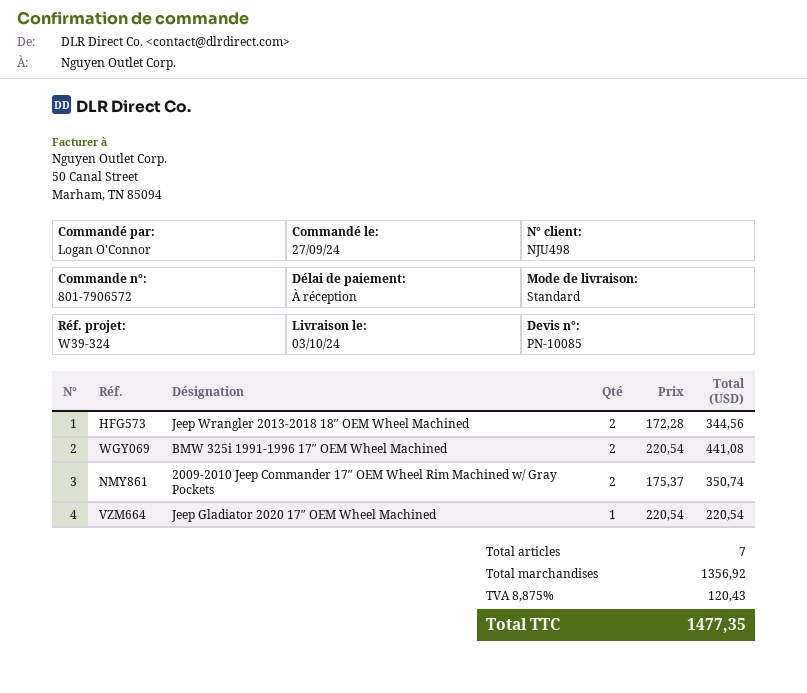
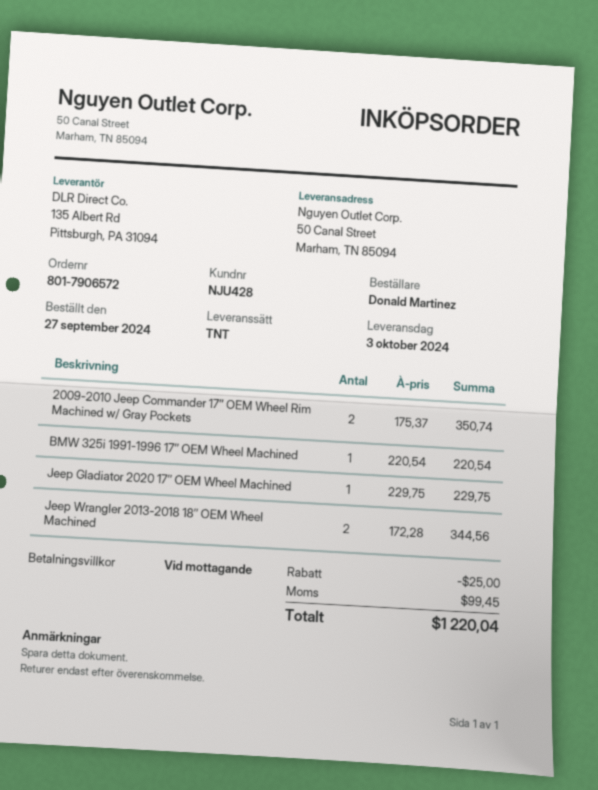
customer number: NJU498 -> NJU428
ordered by: Logan O'Connor -> Donald Martinez
shipping method: standard -> TNT
BMW 325i 1991-1996 17″ OEM Wheel Machined: 2 x 220.54 = 441.08 -> 1 x 220.54 = 220.54
Jeep Gladiator 2020 17″ OEM Wheel Machined: 1 x 220.54 = 220.54 -> 1 x 229.75 = 229.75
discount: none -> 25.00
tax: 120.43 -> 99.45
total: 1477.35 -> 1220.04

